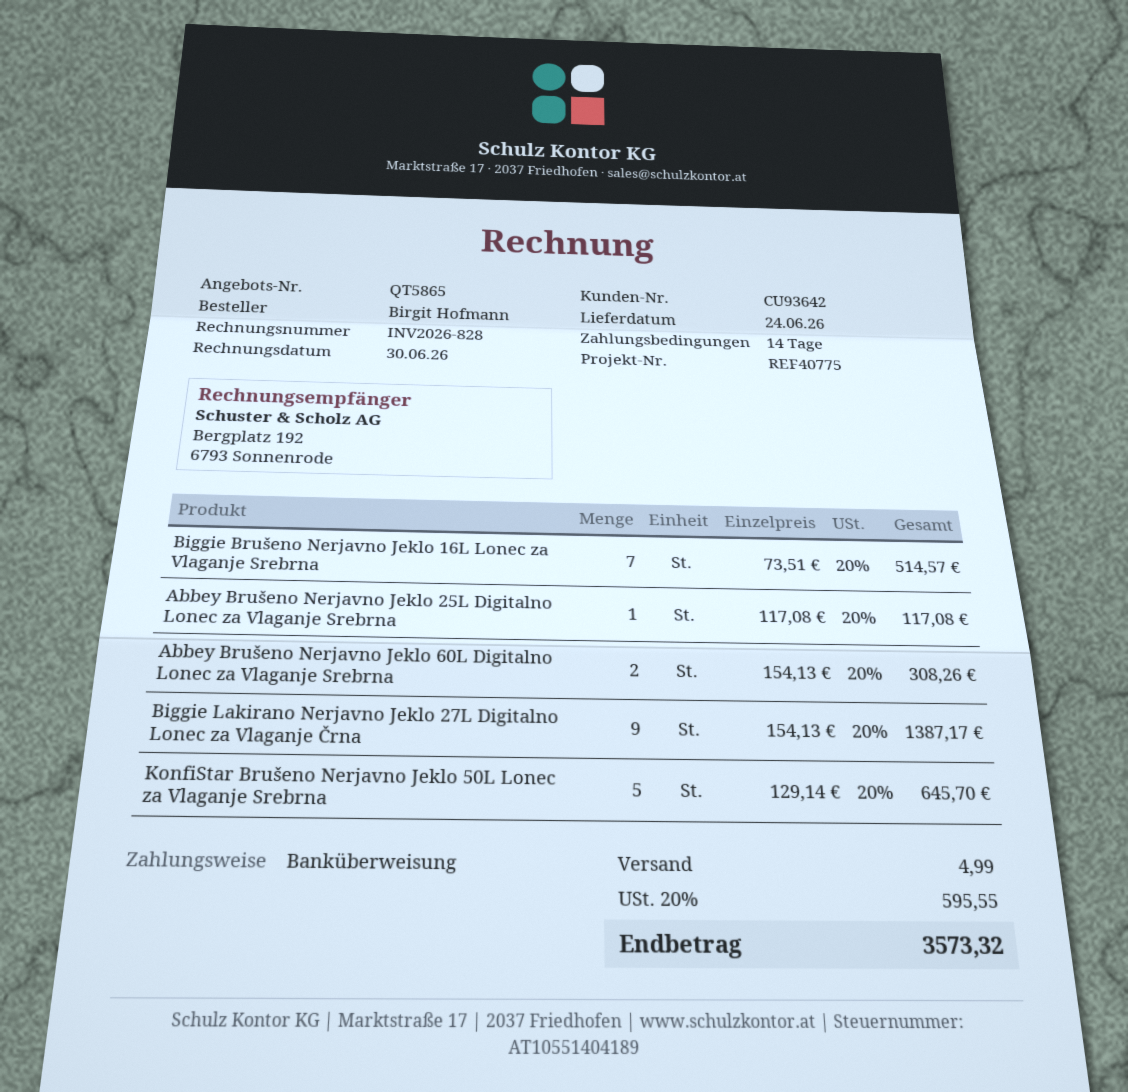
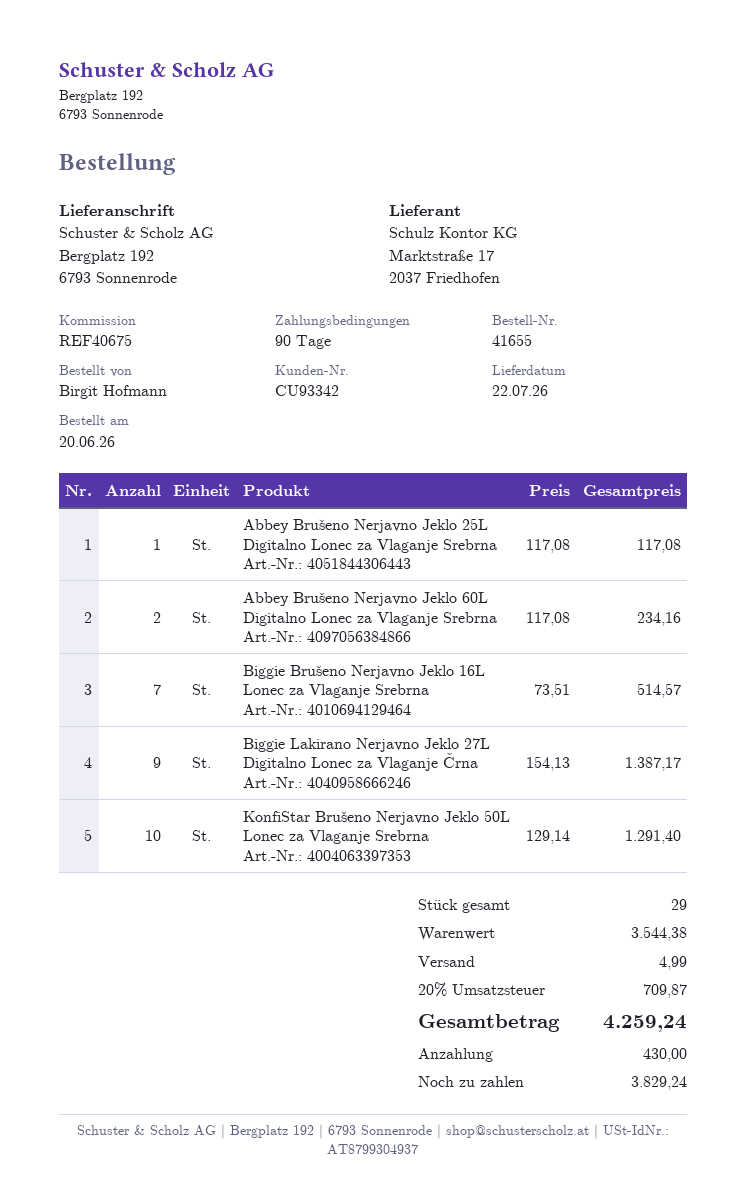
delivery date: 2026-06-24 -> 2026-07-22
payment terms: 14 days -> 90 days
customer number: CU93642 -> CU93342
reference: REF40775 -> REF40675
Abbey Brušeno Nerjavno Jeklo 60L Digitalno Lonec za Vlaganje Srebrna: 2 x 154.13 = 308.26 -> 2 x 117.08 = 234.16
KonfiStar Brušeno Nerjavno Jeklo 50L Lonec za Vlaganje Srebrna: 5 x 129.14 = 645.70 -> 10 x 129.14 = 1291.40
tax: 20% = 595.55 -> 20% = 709.87
total: 3573.32 -> 4259.24

